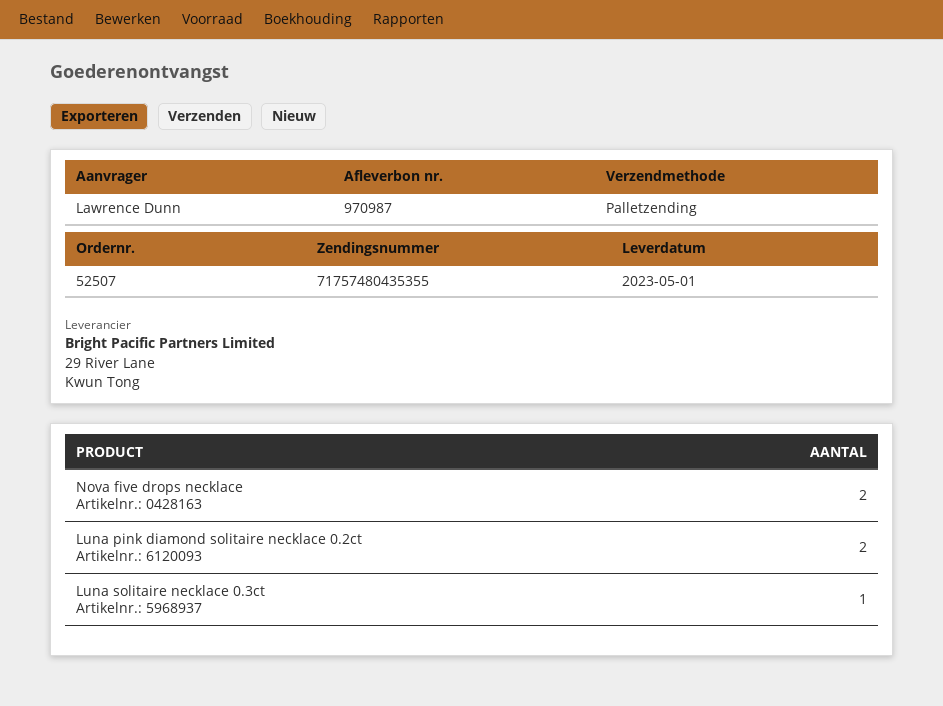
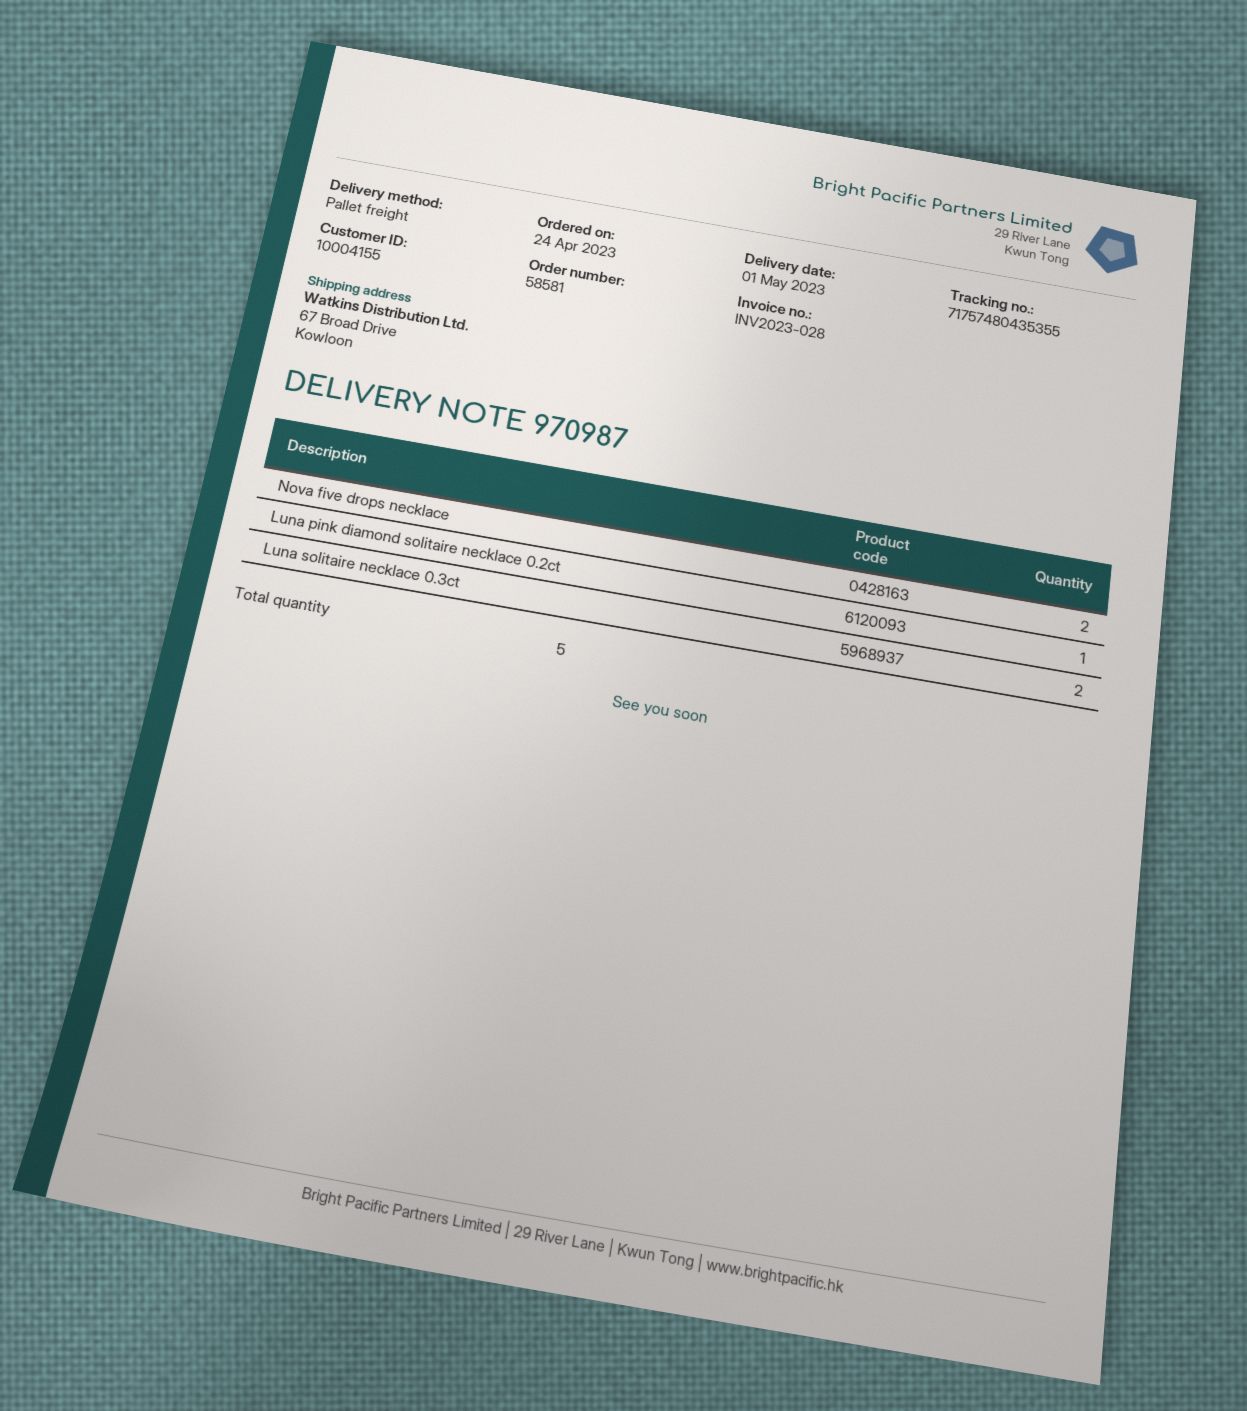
order number: 52507 -> 58581
Luna pink diamond solitaire necklace 0.2ct: 2 -> 1
Luna solitaire necklace 0.3ct: 1 -> 2

